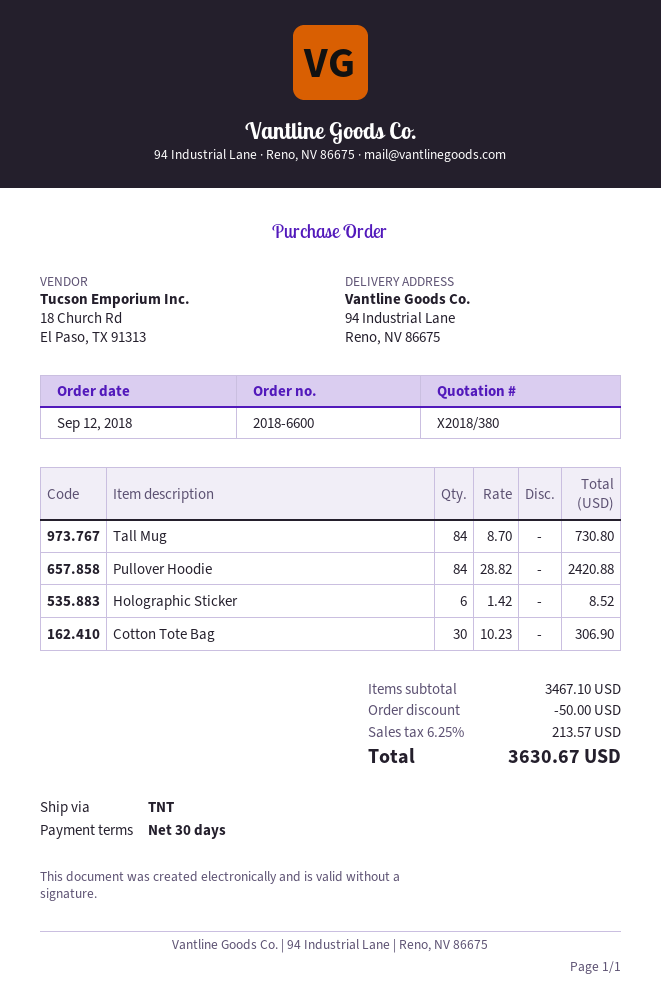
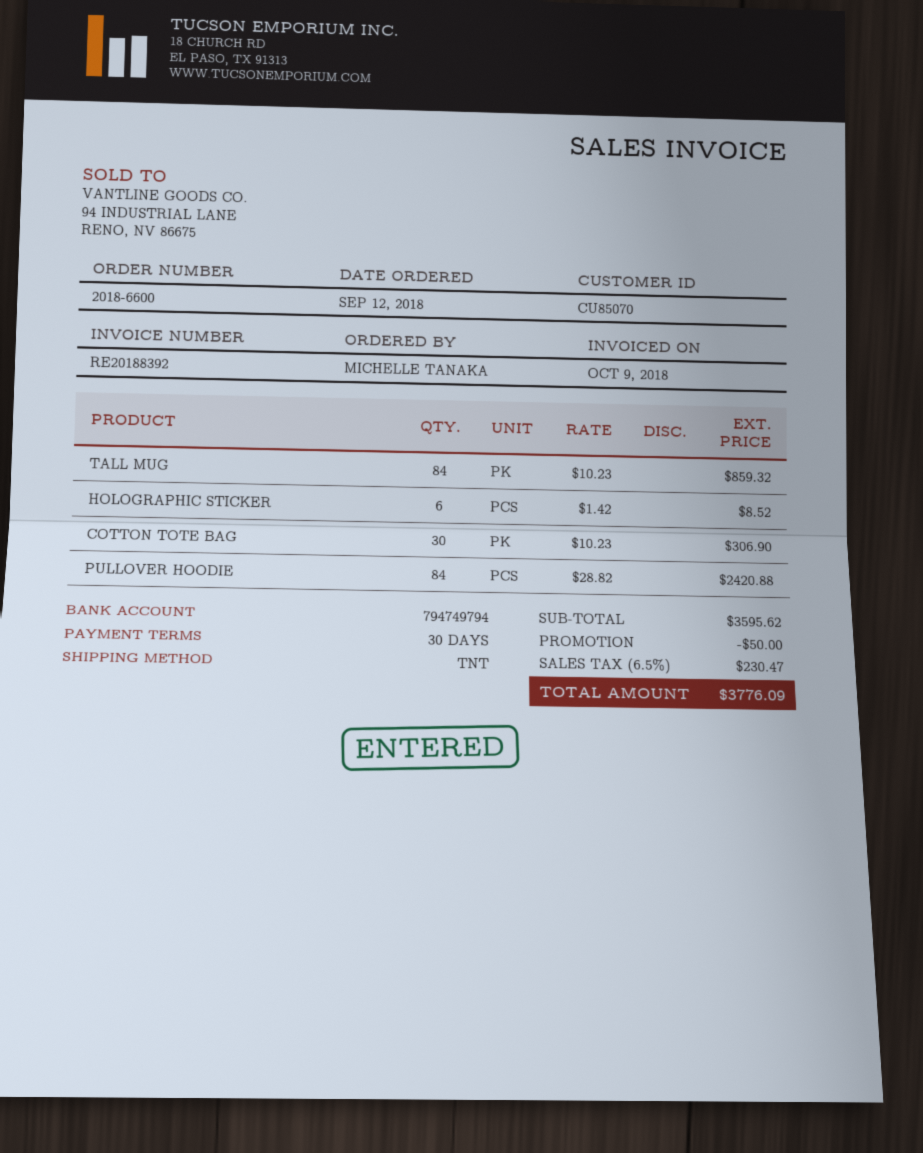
Tall Mug: 84 x 8.70 = 730.80 -> 84 x 10.23 = 859.32
subtotal: 3467.10 -> 3595.62
tax: 6.25% = 213.57 -> 6.5% = 230.47
total: 3630.67 -> 3776.09

